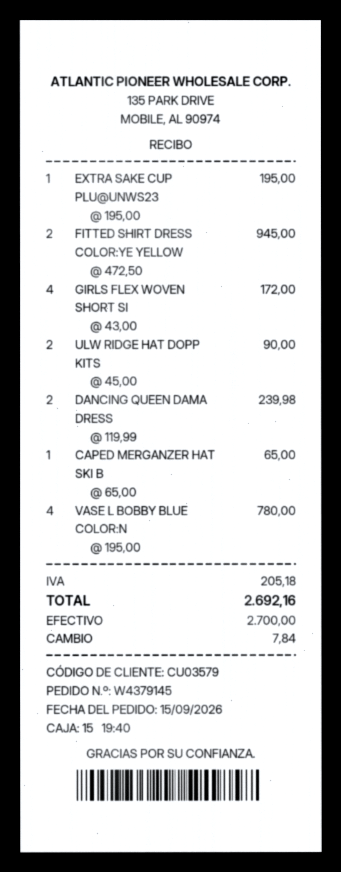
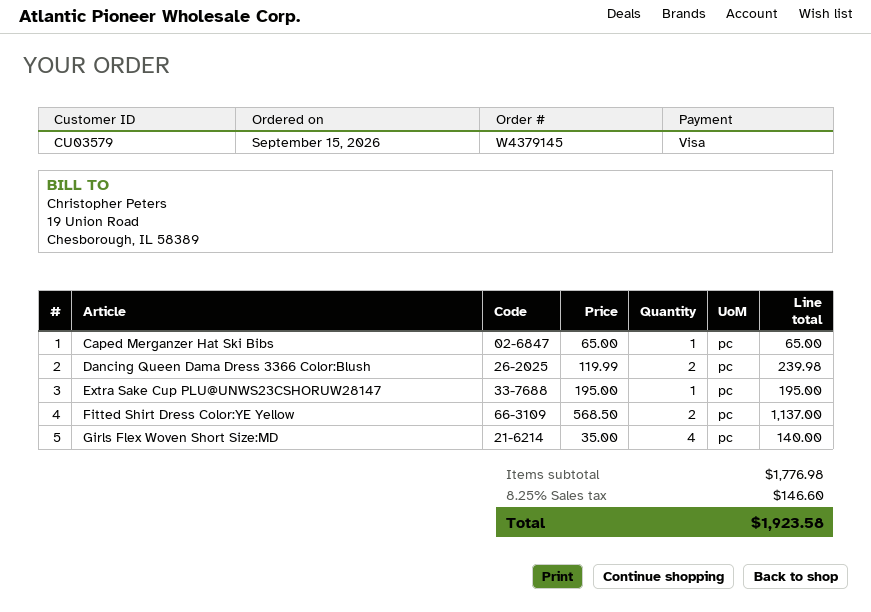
payment method: cash -> Visa
FITTED SHIRT DRESS COLOR:YE YELLOW: 2 x 472.50 = 945.00 -> 2 x 568.50 = 1137.00
GIRLS FLEX WOVEN SHORT SI: 4 x 43.00 = 172.00 -> 4 x 35.00 = 140.00
ULW RIDGE HAT DOPP KITS: 2 x 45.00 = 90.00 -> none
VASE L BOBBY BLUE COLOR:N: 4 x 195.00 = 780.00 -> none
tax: 205.18 -> 146.60
total: 2692.16 -> 1923.58

